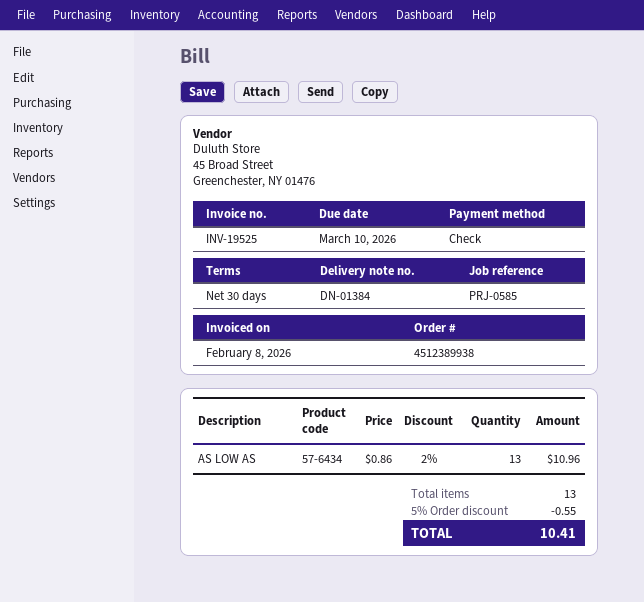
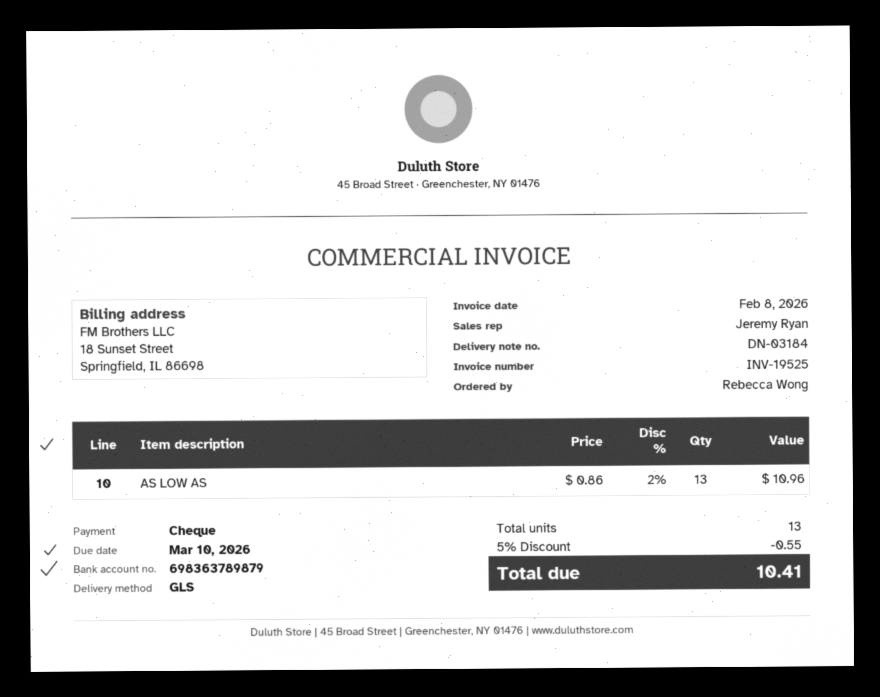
delivery note number: DN-01384 -> DN-03184

